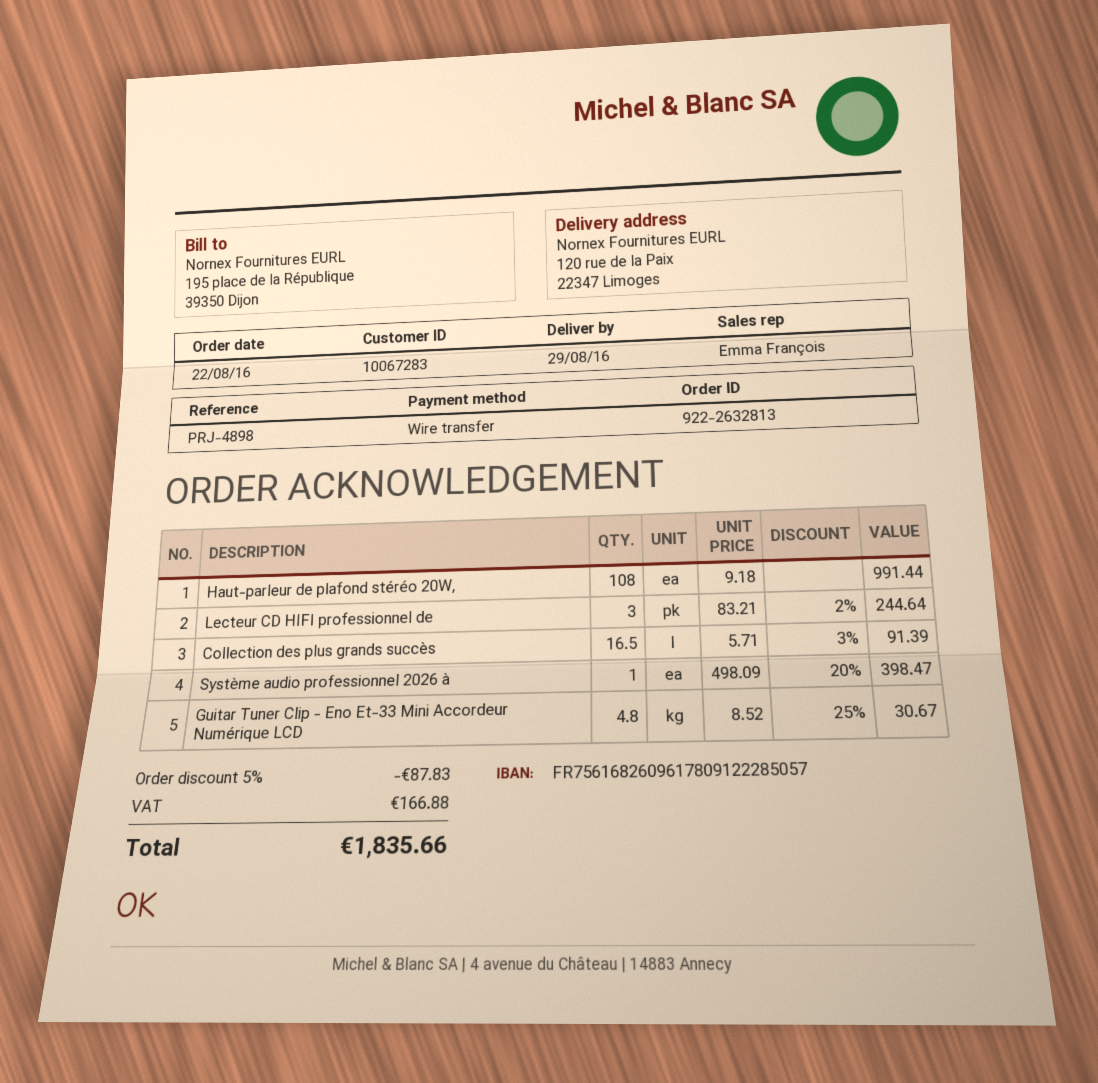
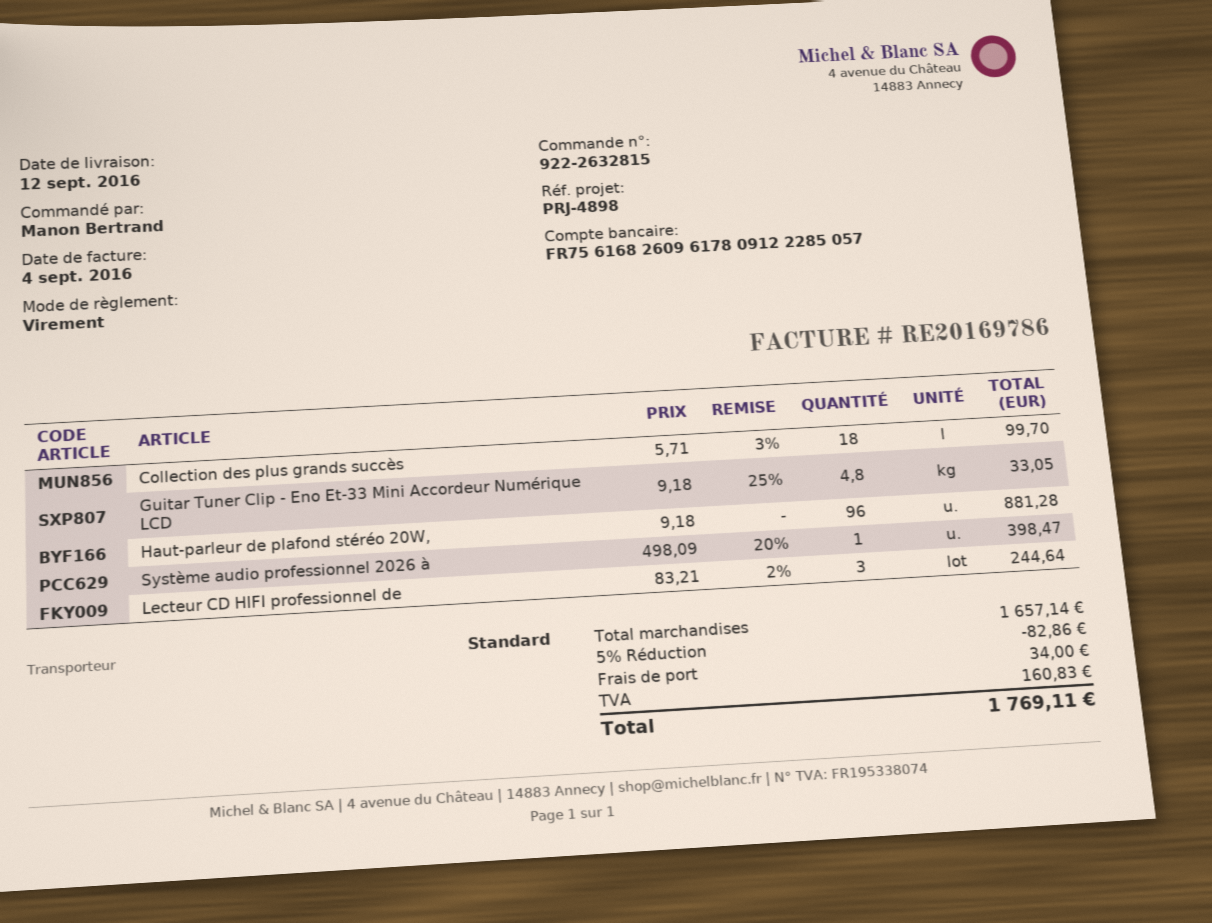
order number: 922-2632813 -> 922-2632815
delivery date: 2016-08-29 -> 2016-09-12
Haut-parleur de plafond stéréo 20W,: 108 x 9.18 = 991.44 -> 96 x 9.18 = 881.28
Collection des plus grands succès: 16.5 x 5.71 - 3% = 91.39 -> 18 x 5.71 - 3% = 99.70
Guitar Tuner Clip - Eno Et-33 Mini Accordeur Numérique LCD: 4.8 x 8.52 - 25% = 30.67 -> 4.8 x 9.18 - 25% = 33.05
discount: 5% = 87.83 -> 5% = 82.86
shipping: none -> 34.00
tax: 166.88 -> 160.83
total: 1835.66 -> 1769.11

